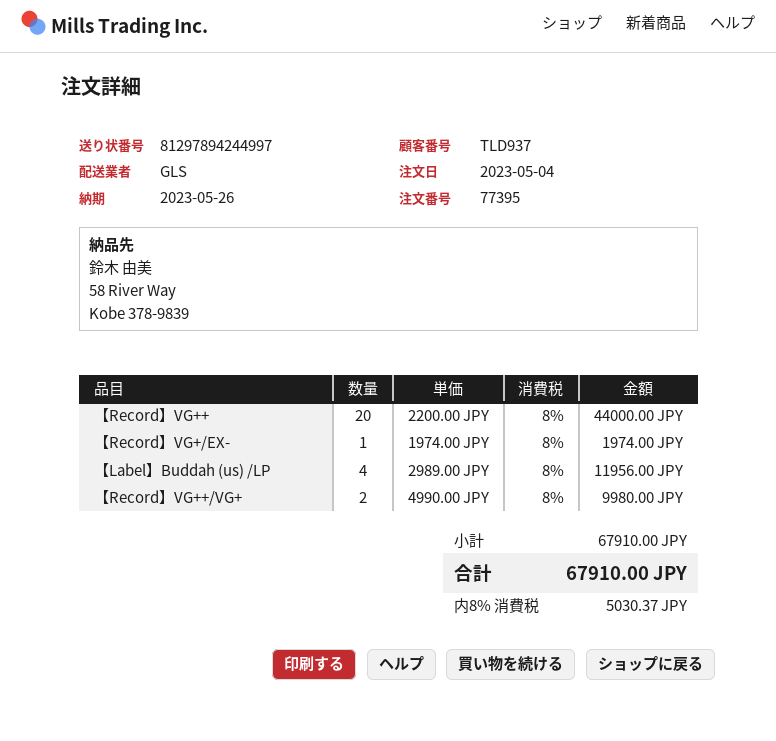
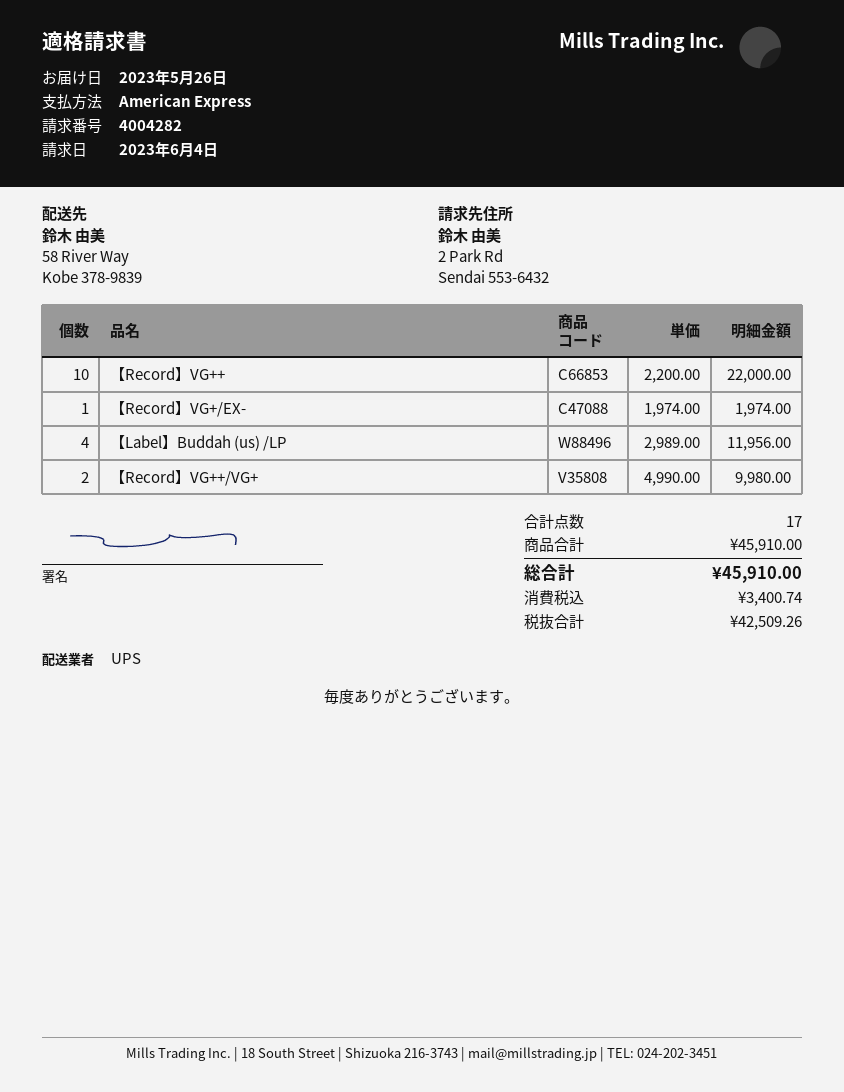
shipping method: GLS -> UPS
【Record】VG++: 20 x 2200.00 = 44000.00 -> 10 x 2200.00 = 22000.00
subtotal: 67910.00 -> 45910.00
tax: 5030.37 -> 3400.74
total: 67910.00 -> 45910.00

